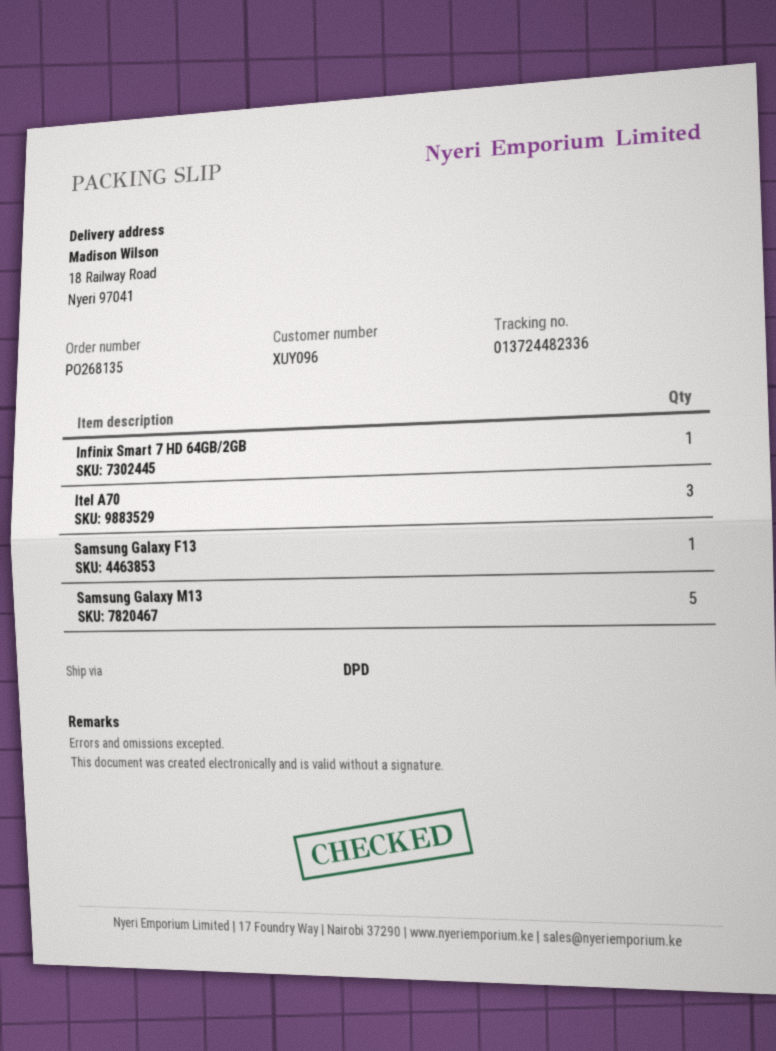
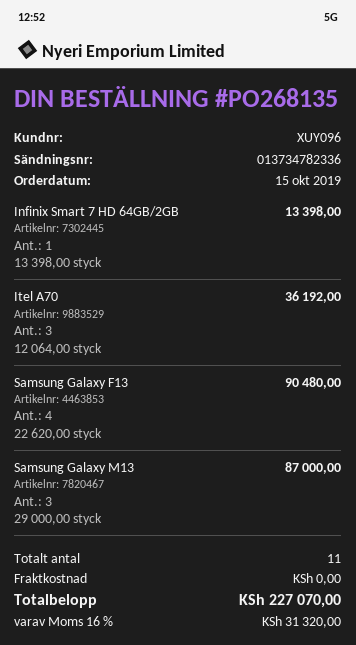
tracking number: 013724482336 -> 013734782336
Samsung Galaxy F13: 1 -> 4
Samsung Galaxy M13: 5 -> 3

